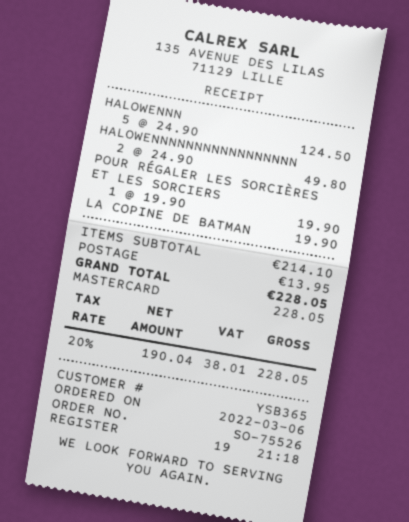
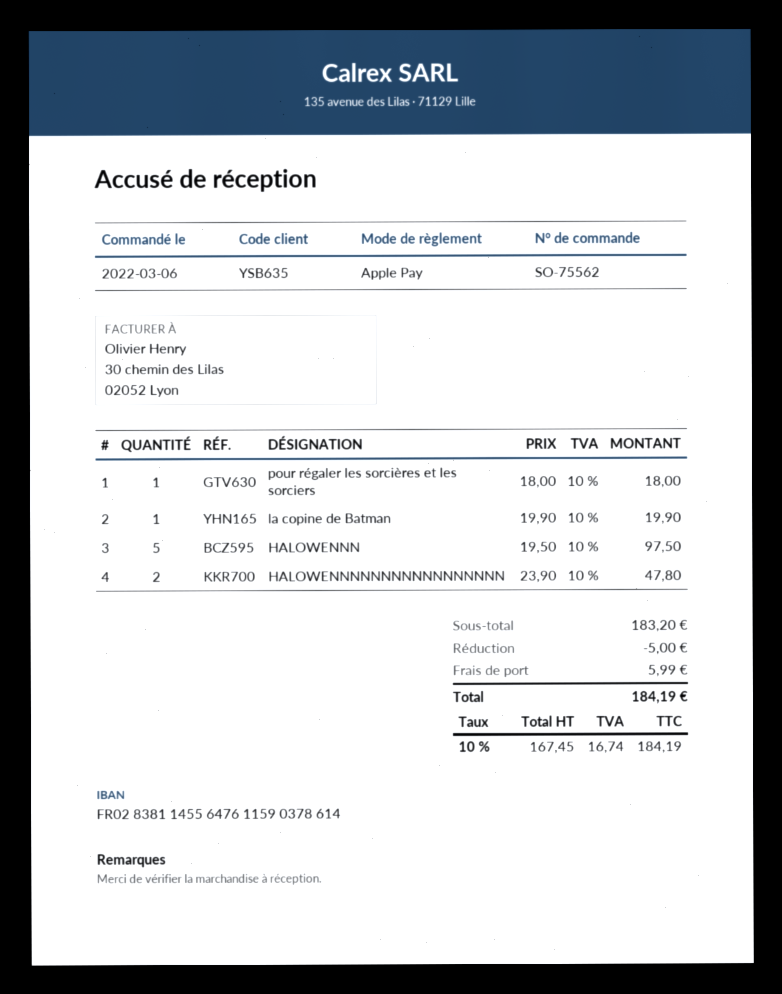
order number: SO-75526 -> SO-75562
customer number: YSB365 -> YSB635
payment method: Mastercard -> Apple Pay
HALOWENNN: 5 x 24.90 = 124.50 -> 5 x 19.50 = 97.50
HALOWENNNNNNNNNNNNNNNNN: 2 x 24.90 = 49.80 -> 2 x 23.90 = 47.80
POUR RÉGALER LES SORCIÈRES ET LES SORCIERS: 1 x 19.90 = 19.90 -> 1 x 18.00 = 18.00
subtotal: 214.10 -> 183.20
discount: none -> 5.00
shipping: 13.95 -> 5.99
net: 190.04 -> 167.45
tax: 20% = 38.01 -> 10% = 16.74
total: 228.05 -> 184.19

